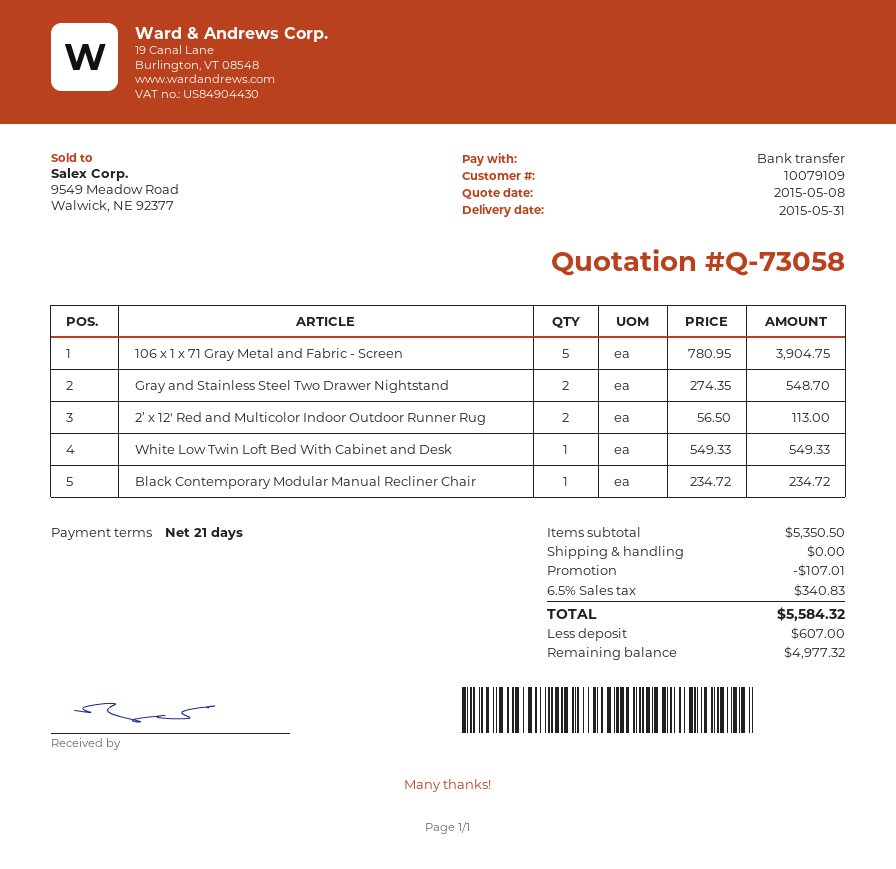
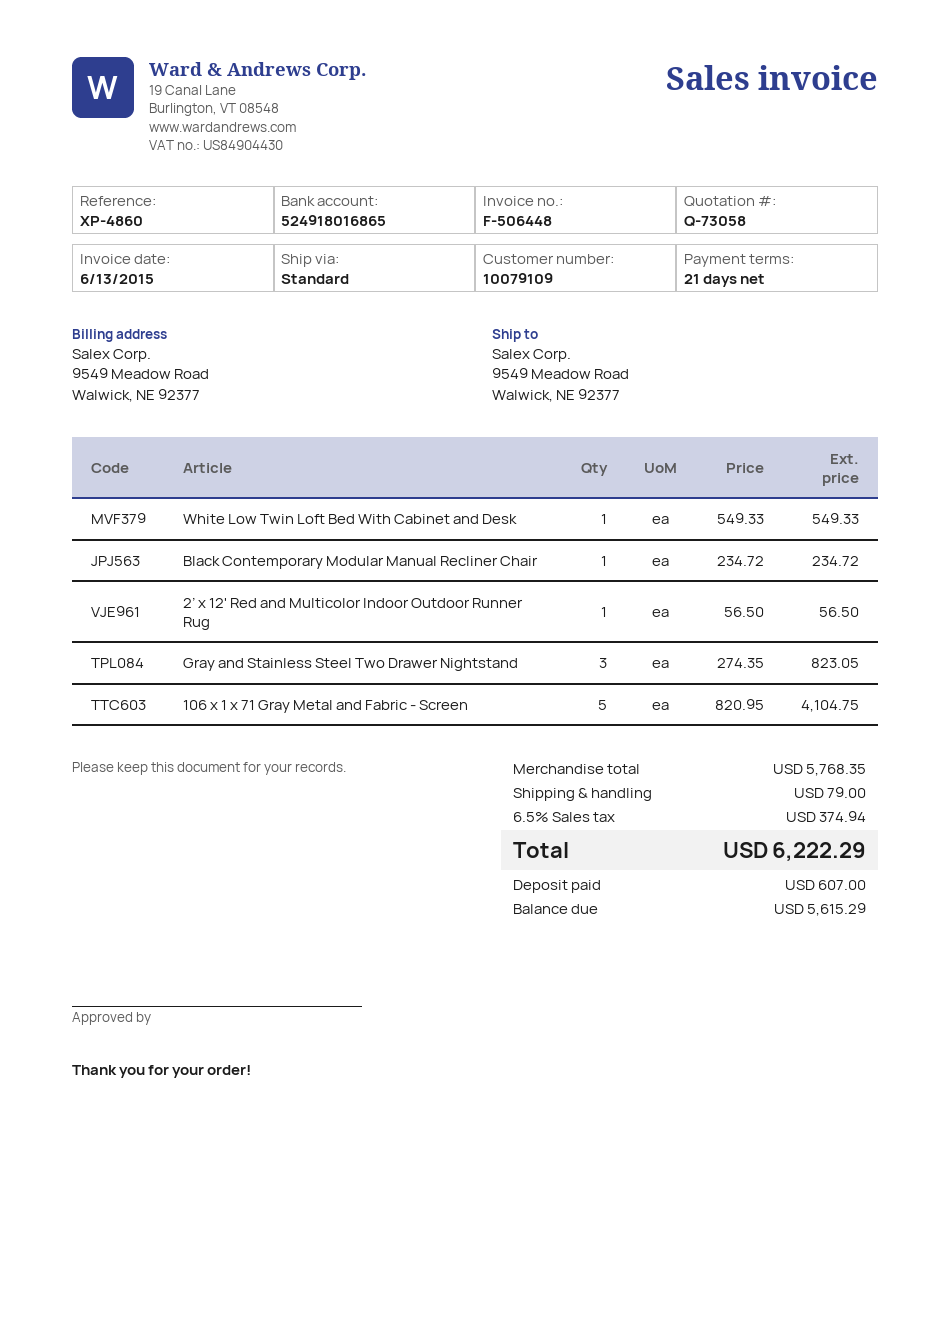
106 x 1 x 71 Gray Metal and Fabric - Screen: 5 x 780.95 = 3904.75 -> 5 x 820.95 = 4104.75
Gray and Stainless Steel Two Drawer Nightstand: 2 x 274.35 = 548.70 -> 3 x 274.35 = 823.05
2’ x 12' Red and Multicolor Indoor Outdoor Runner Rug: 2 x 56.50 = 113.00 -> 1 x 56.50 = 56.50
subtotal: 5350.50 -> 5768.35
discount: 107.01 -> none
shipping: 0.00 -> 79.00
tax: 6.5% = 340.83 -> 6.5% = 374.94
total: 5584.32 -> 6222.29
balance: 4977.32 -> 5615.29

